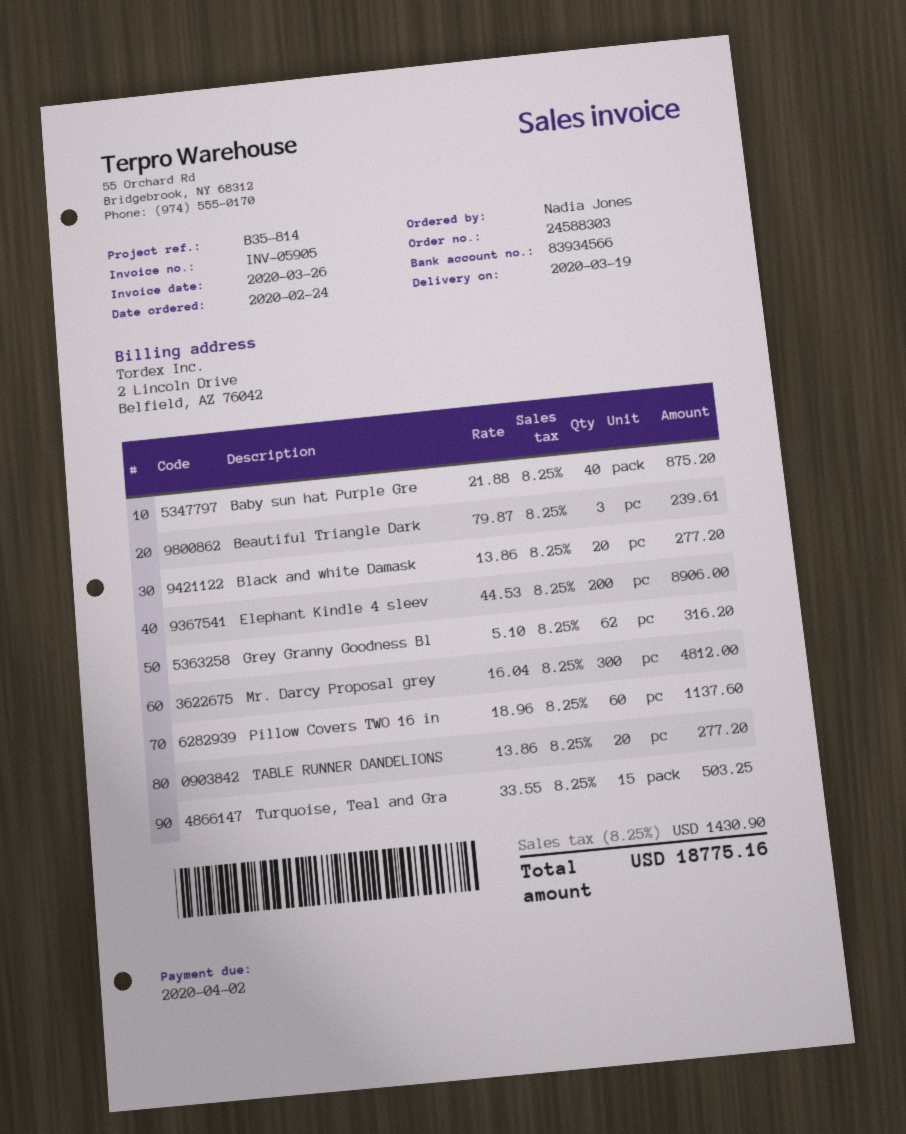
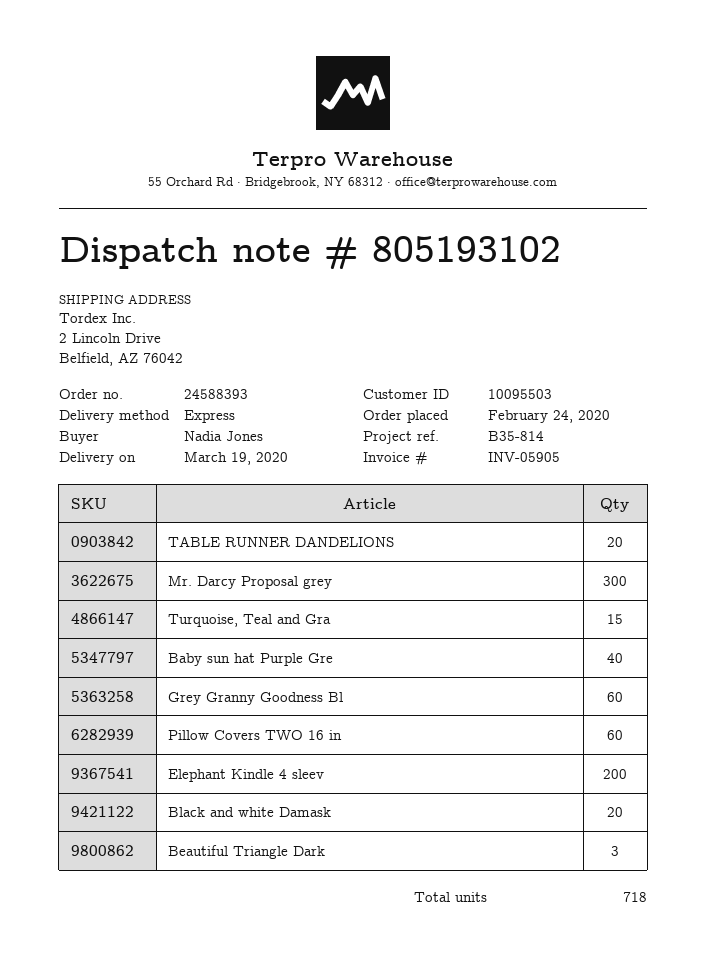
order number: 24588303 -> 24588393
Grey Granny Goodness Bl: 62 -> 60

